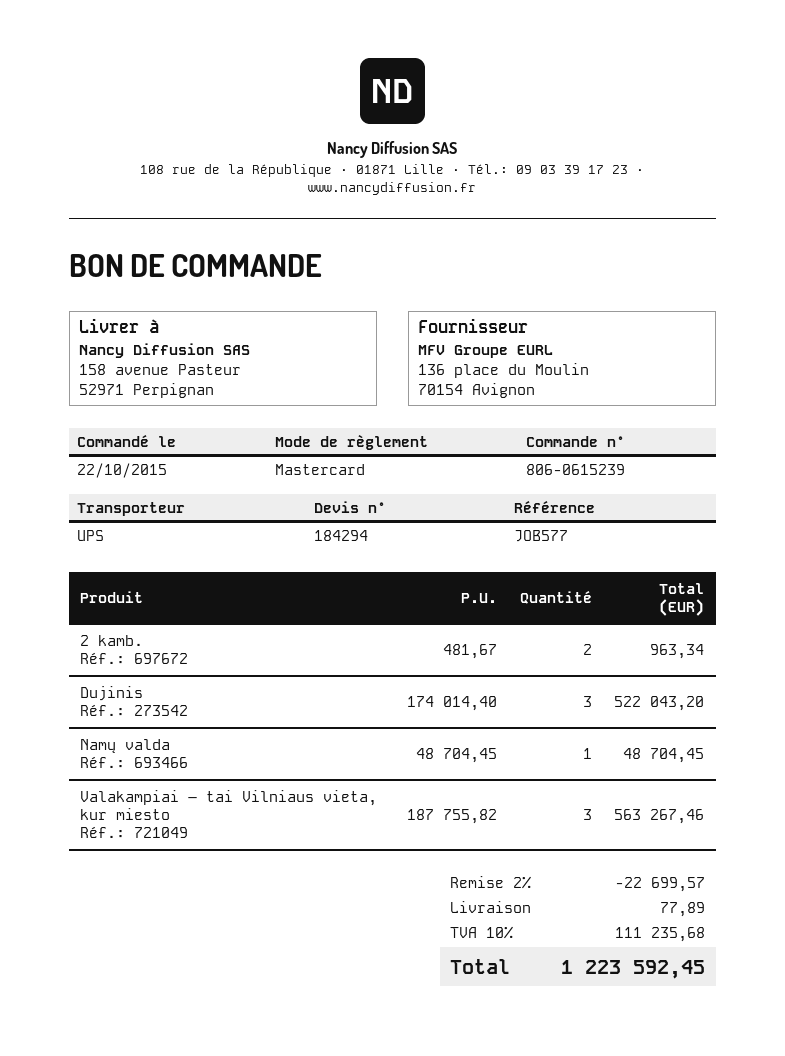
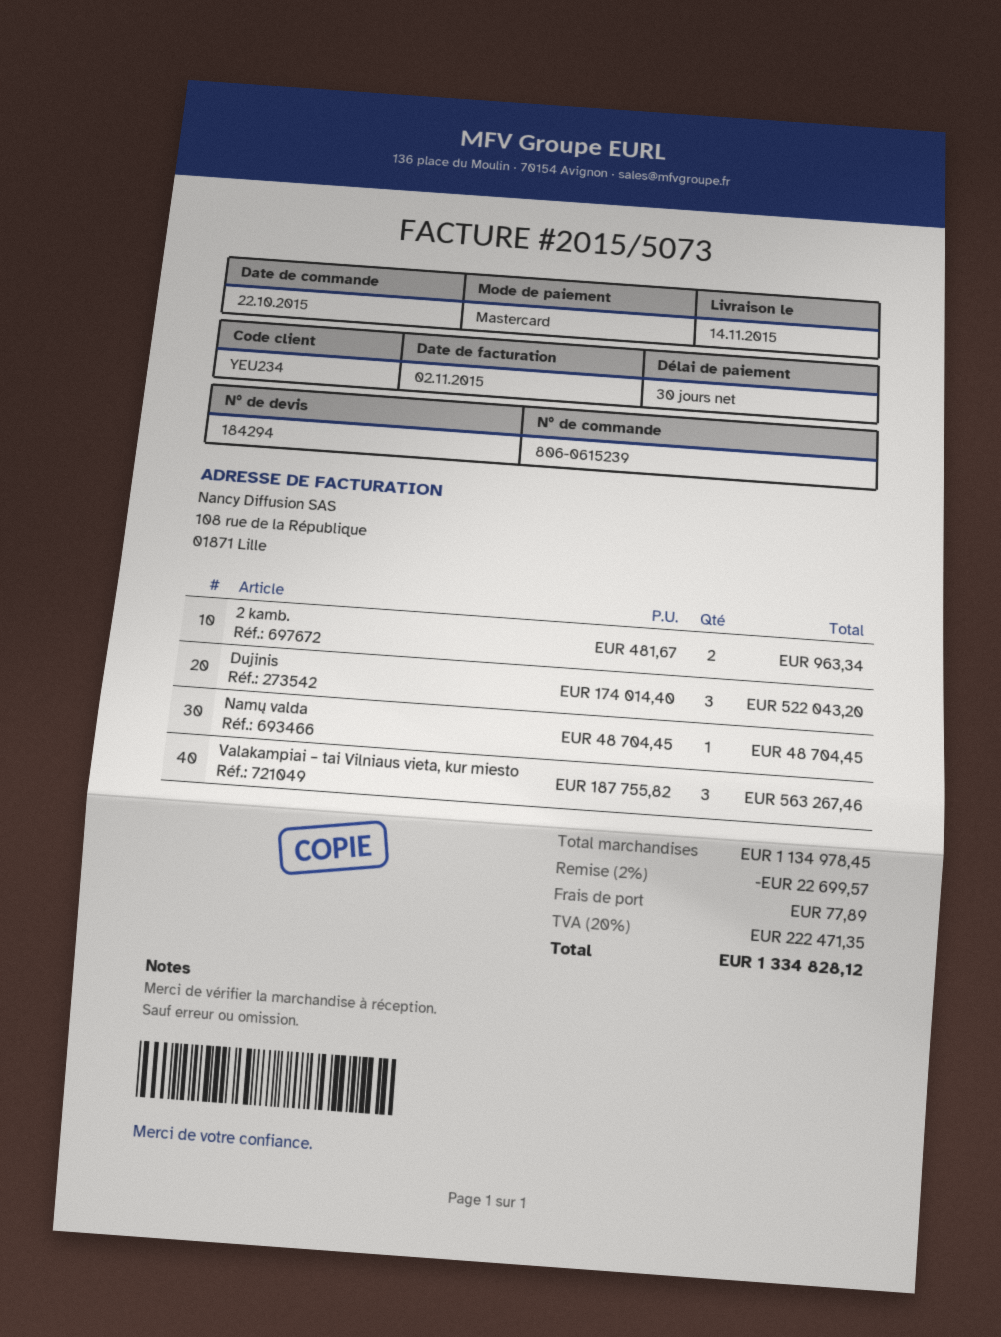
tax: 10% = 111235.68 -> 20% = 222471.35
total: 1223592.45 -> 1334828.12

